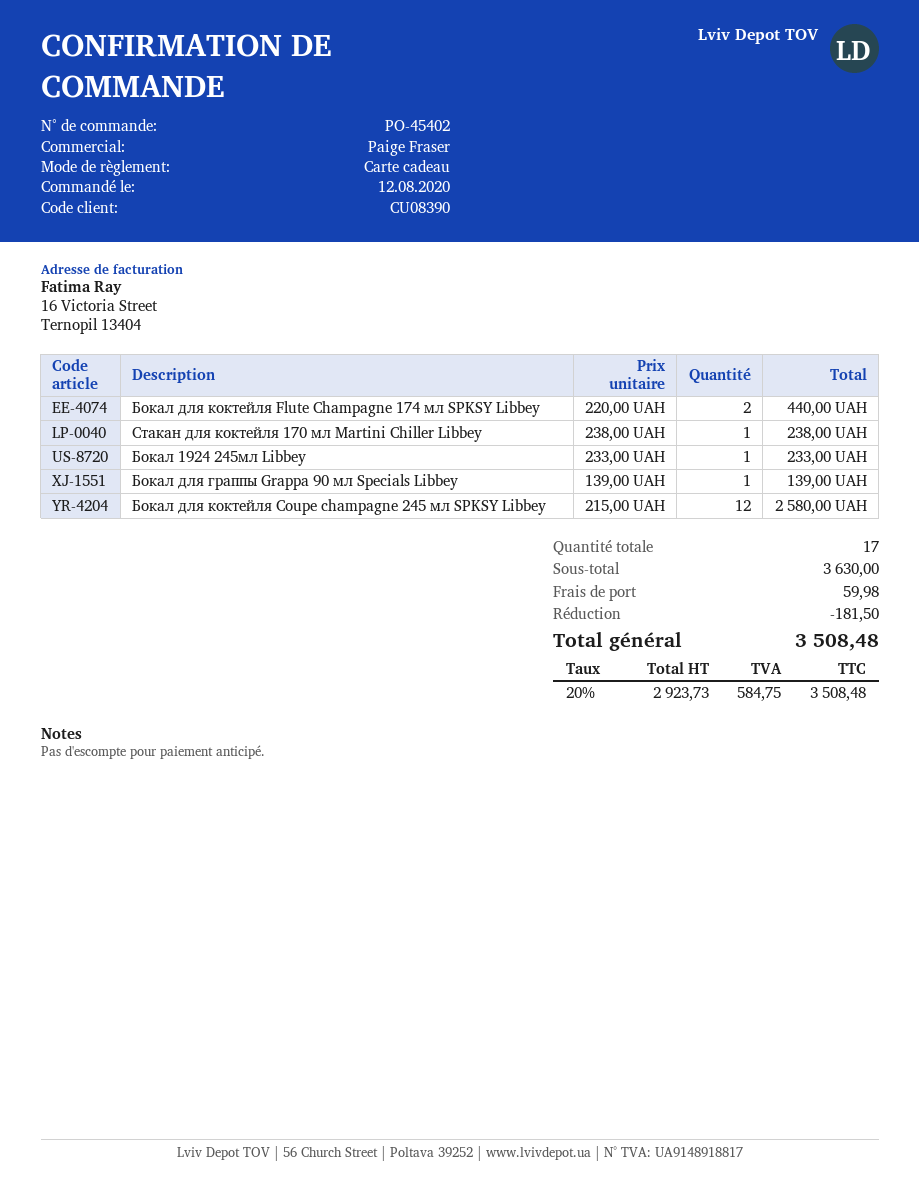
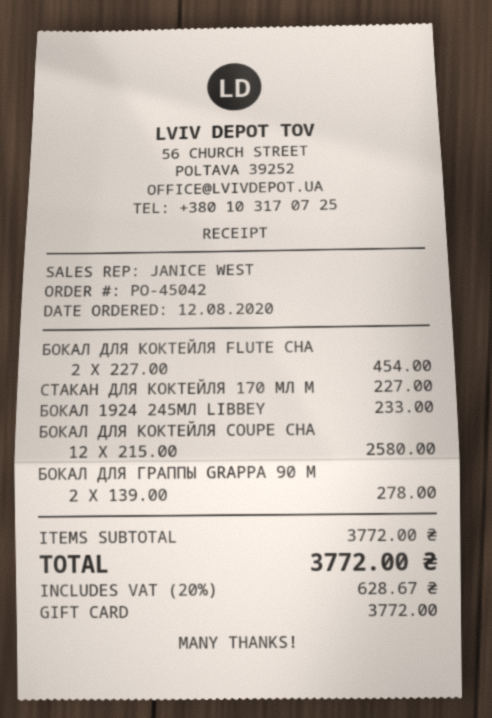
order number: PO-45402 -> PO-45042
sales rep: Paige Fraser -> JANICE WEST
Бокал для коктейля Flute Champagne 174 мл SPKSY Libbey: 2 x 220.00 = 440.00 -> 2 x 227.00 = 454.00
Стакан для коктейля 170 мл Martini Chiller Libbey: 1 x 238.00 = 238.00 -> 1 x 227.00 = 227.00
Бокал для граппы Grappa 90 мл Specials Libbey: 1 x 139.00 = 139.00 -> 2 x 139.00 = 278.00
subtotal: 3630.00 -> 3772.00
discount: 181.50 -> none
shipping: 59.98 -> none
tax: 20% = 584.75 -> 20% = 628.67
total: 3508.48 -> 3772.00

